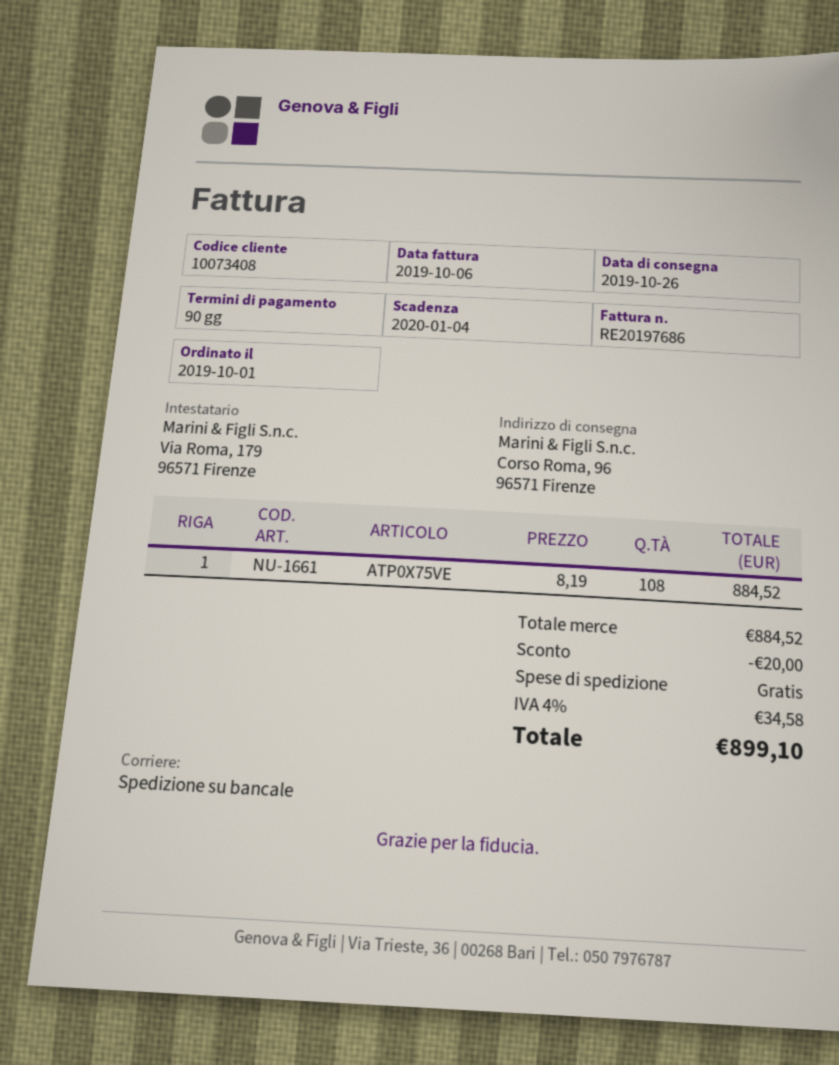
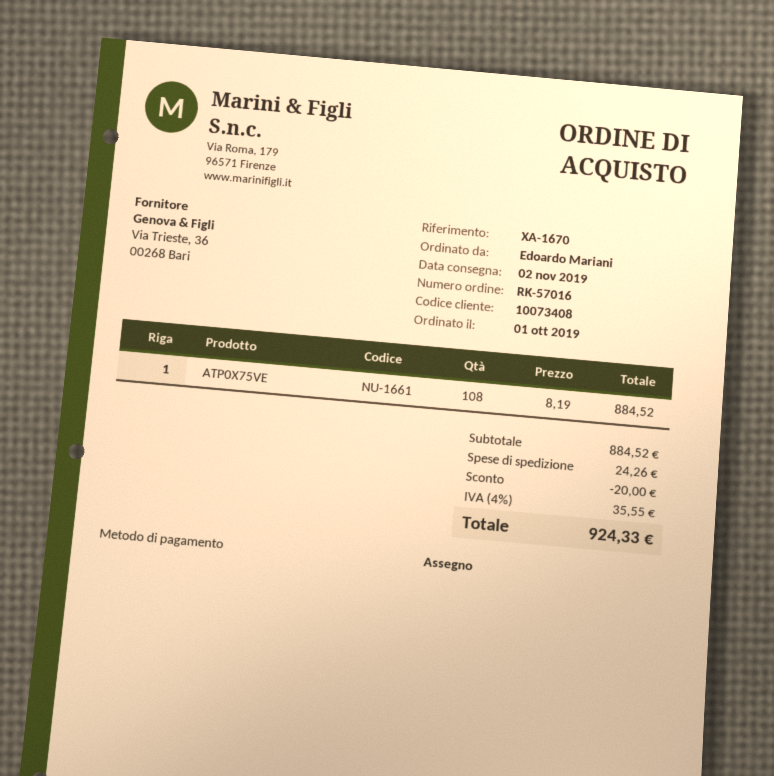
delivery date: 2019-10-26 -> 2019-11-02
shipping: 0.00 -> 24.26
tax: 4% = 34.58 -> 4% = 35.55
total: 899.10 -> 924.33

